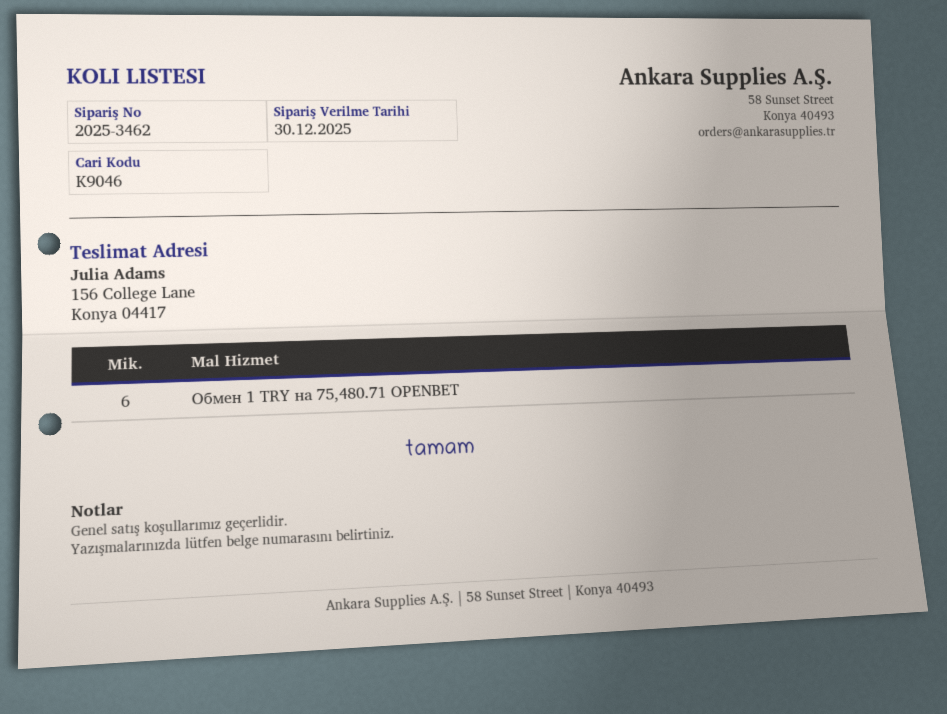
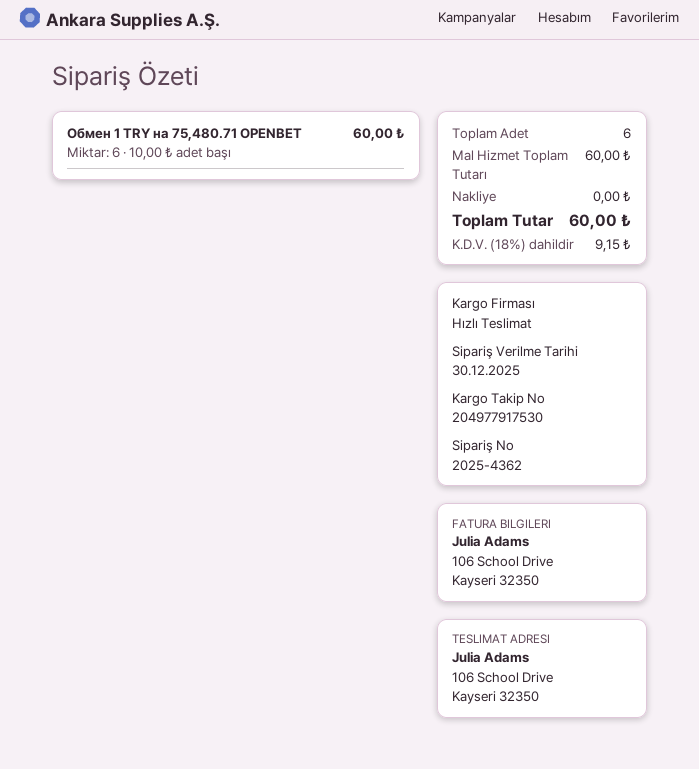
order number: 2025-3462 -> 2025-4362
ship to: 156 College Lane, Konya 04417 -> 106 School Drive, Kayseri 32350

